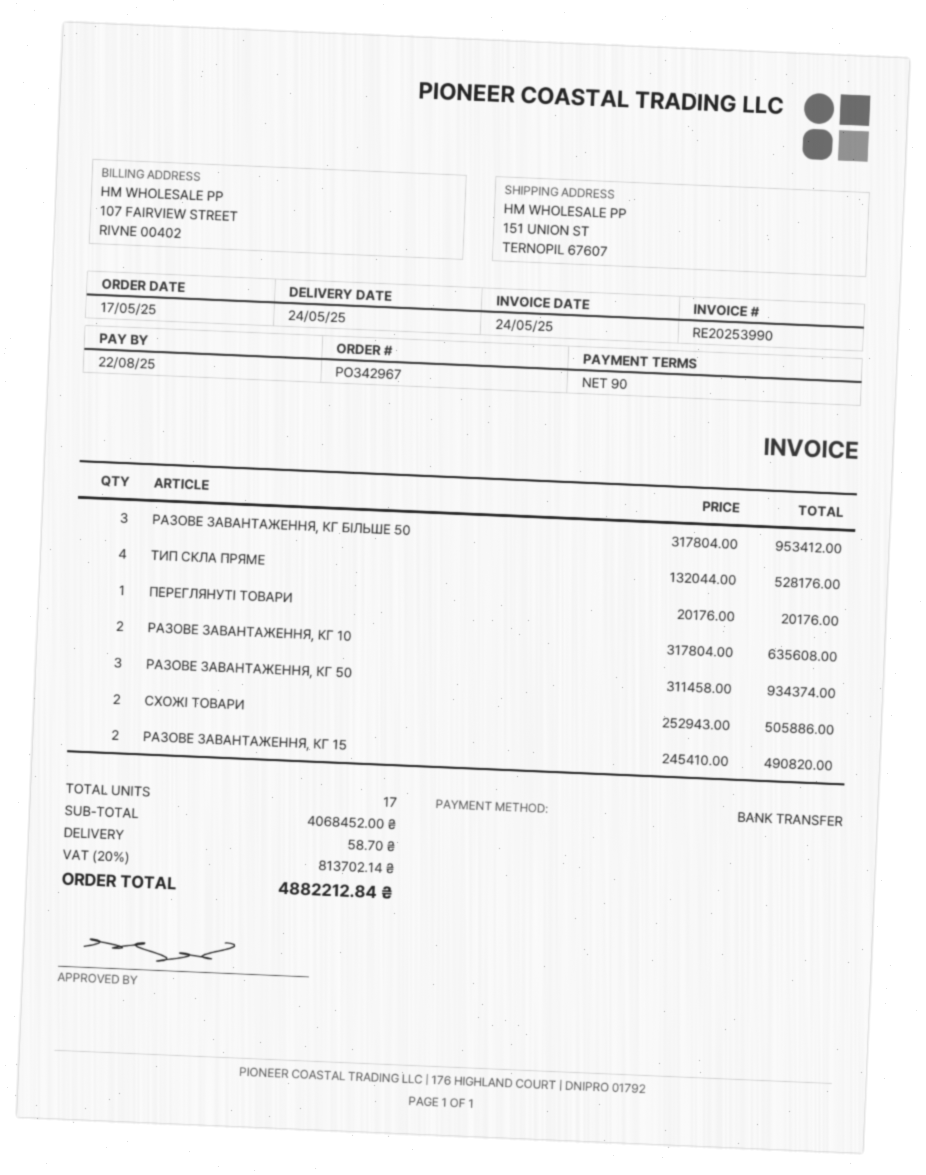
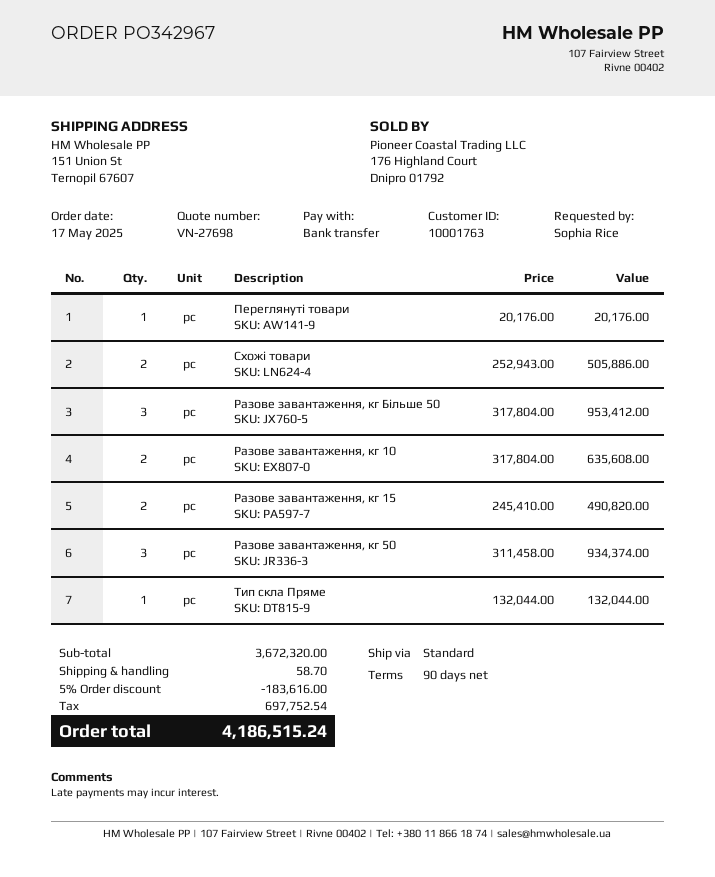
ТИП СКЛА ПРЯМЕ: 4 x 132044.00 = 528176.00 -> 1 x 132044.00 = 132044.00
subtotal: 4068452.00 -> 3672320.00
discount: none -> 5% = 183616.00
tax: 813702.14 -> 697752.54
total: 4882212.84 -> 4186515.24

